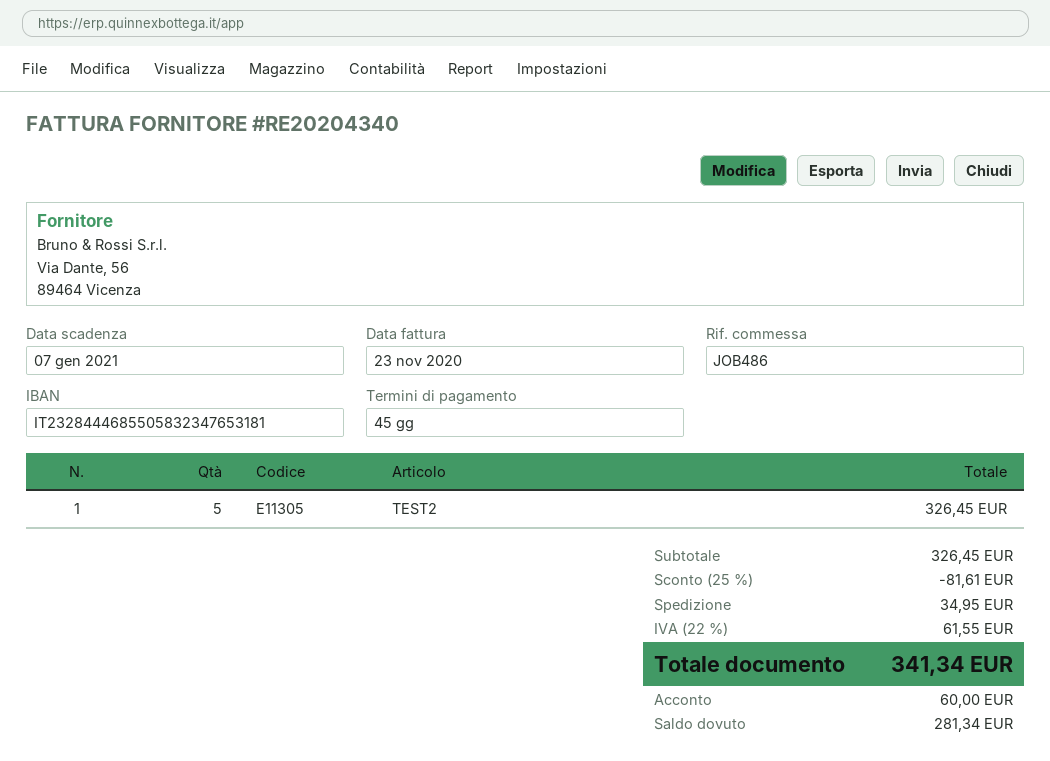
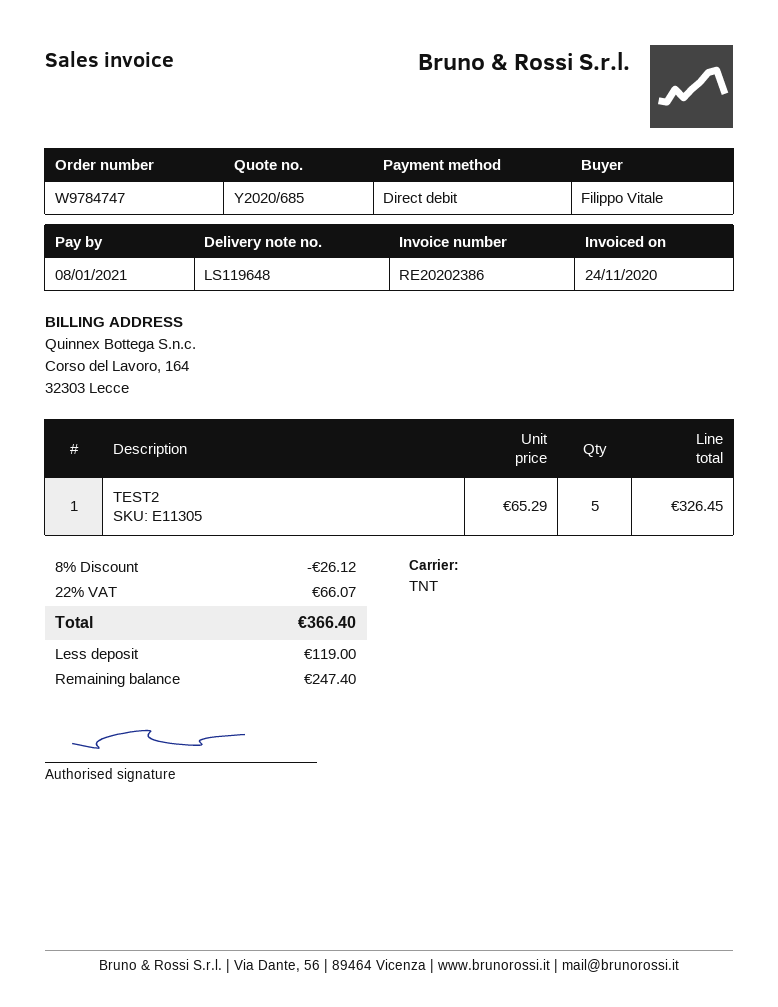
invoice number: RE20204340 -> RE20202386
invoice date: 2020-11-23 -> 2020-11-24
due date: 2021-01-07 -> 2021-01-08
discount: 25% = 81.61 -> 8% = 26.12
shipping: 34.95 -> none
tax: 22% = 61.55 -> 22% = 66.07
total: 341.34 -> 366.40
deposit: 60.00 -> 119.00
balance: 281.34 -> 247.40

